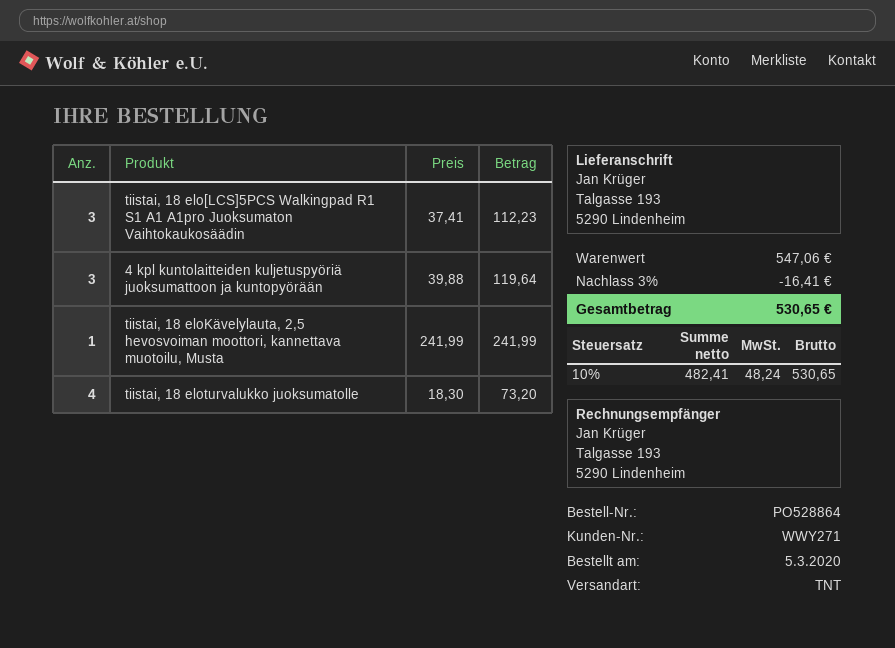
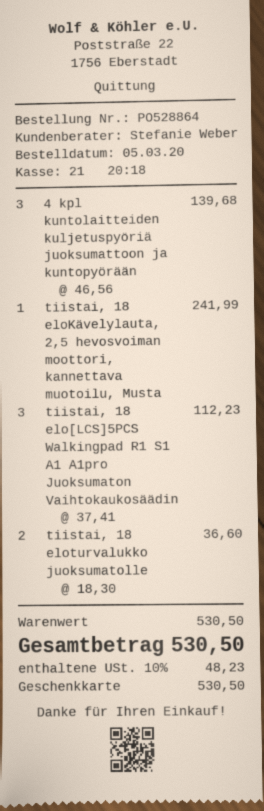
4 kpl kuntolaitteiden kuljetuspyöriä juoksumattoon ja kuntopyörään: 3 x 39.88 = 119.64 -> 3 x 46.56 = 139.68
tiistai, 18 eloturvalukko juoksumatolle: 4 x 18.30 = 73.20 -> 2 x 18.30 = 36.60
subtotal: 547.06 -> 530.50
discount: 3% = 16.41 -> none
tax: 10% = 48.24 -> 10% = 48.23
total: 530.65 -> 530.50

